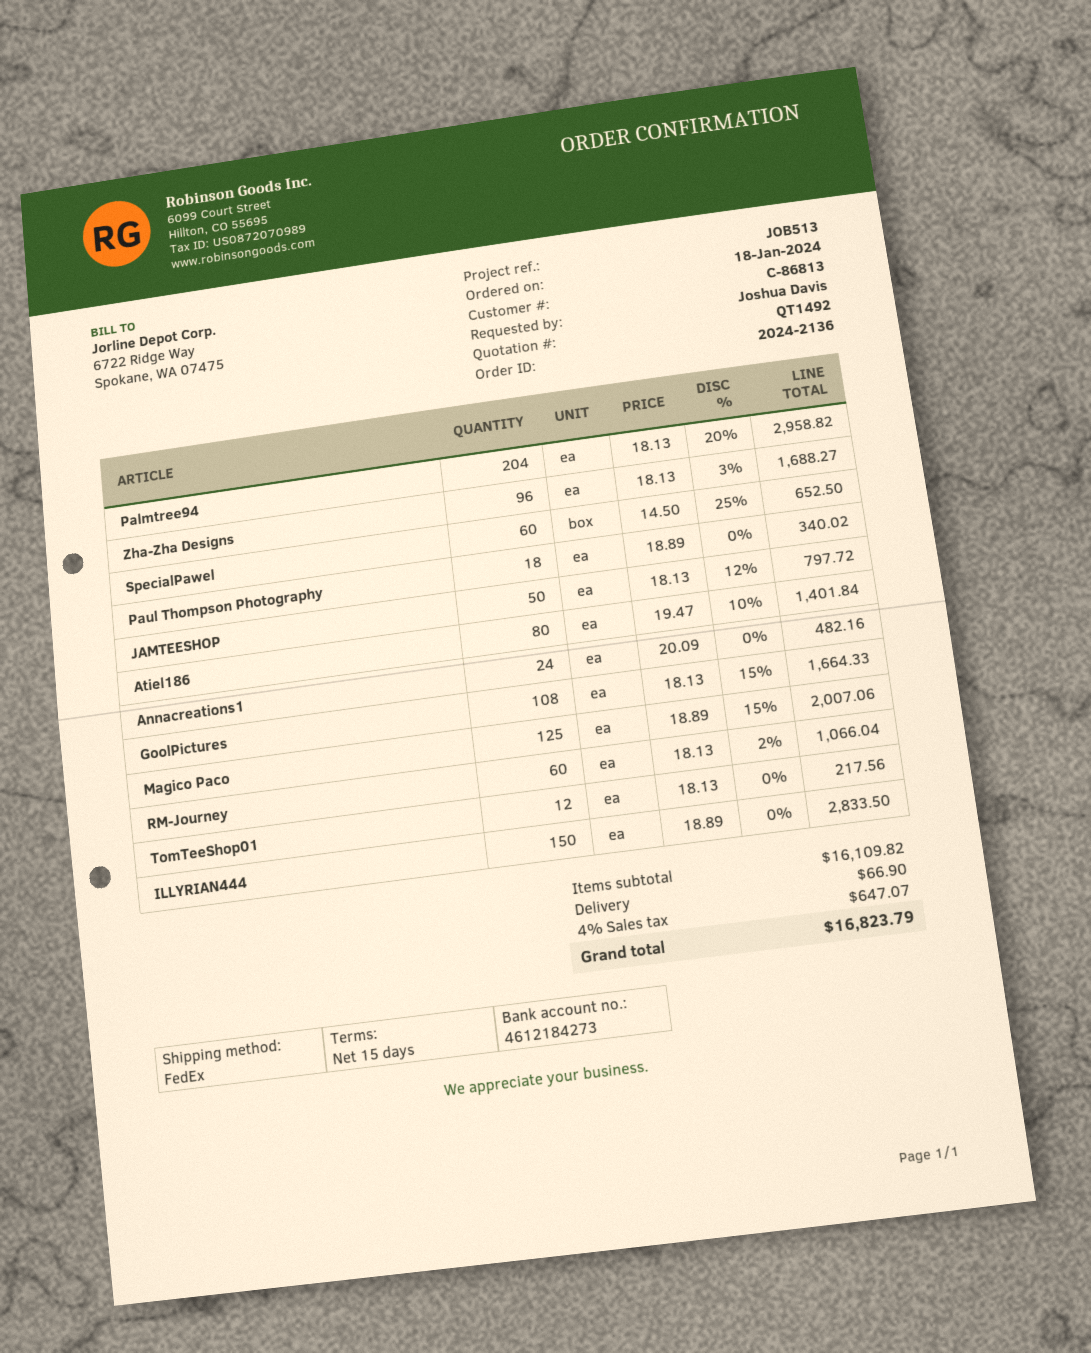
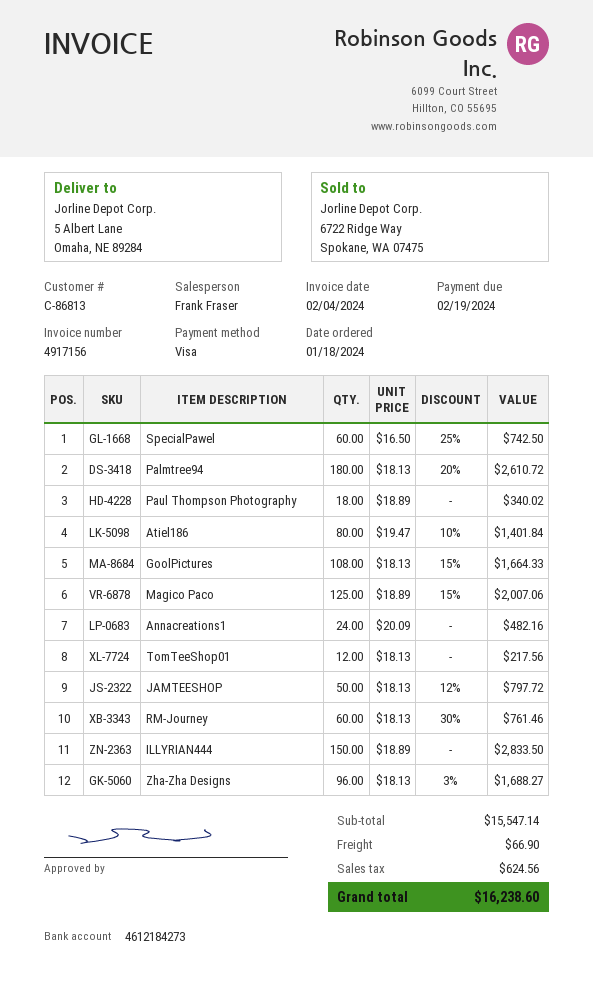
Palmtree94: 204 x 18.13 - 20% = 2958.82 -> 180 x 18.13 - 20% = 2610.72
SpecialPawel: 60 x 14.50 - 25% = 652.50 -> 60 x 16.50 - 25% = 742.50
RM-Journey: 60 x 18.13 - 2% = 1066.04 -> 60 x 18.13 - 30% = 761.46
subtotal: 16109.82 -> 15547.14
tax: 647.07 -> 624.56
total: 16823.79 -> 16238.60

